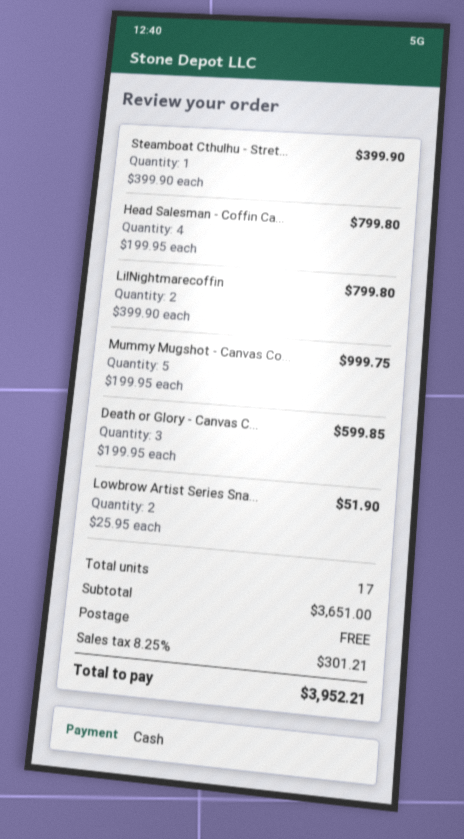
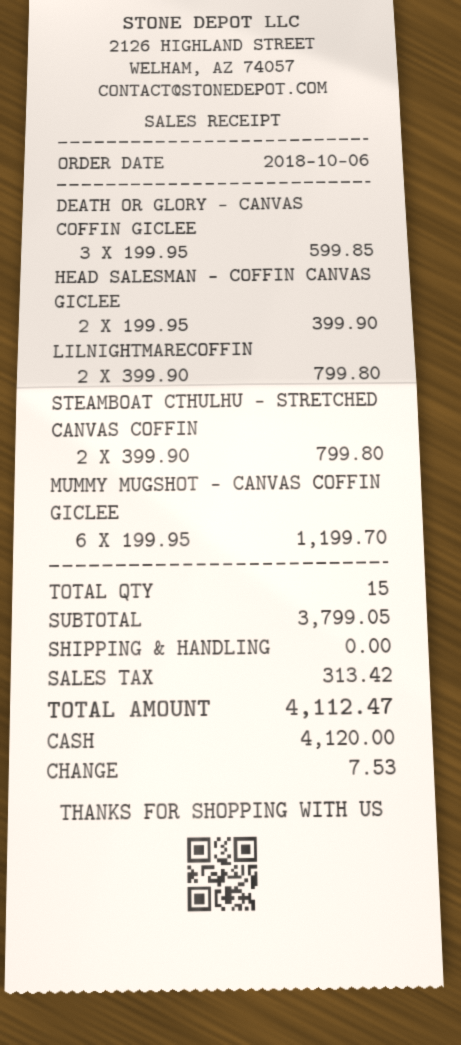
Steamboat Cthulhu - Stret...: 1 x 399.90 = 399.90 -> 2 x 399.90 = 799.80
Head Salesman - Coffin Ca...: 4 x 199.95 = 799.80 -> 2 x 199.95 = 399.90
Mummy Mugshot - Canvas Co...: 5 x 199.95 = 999.75 -> 6 x 199.95 = 1199.70
Lowbrow Artist Series Sna...: 2 x 25.95 = 51.90 -> none
total quantity: 17 -> 15
subtotal: 3651.00 -> 3799.05
tax: 301.21 -> 313.42
total: 3952.21 -> 4112.47

